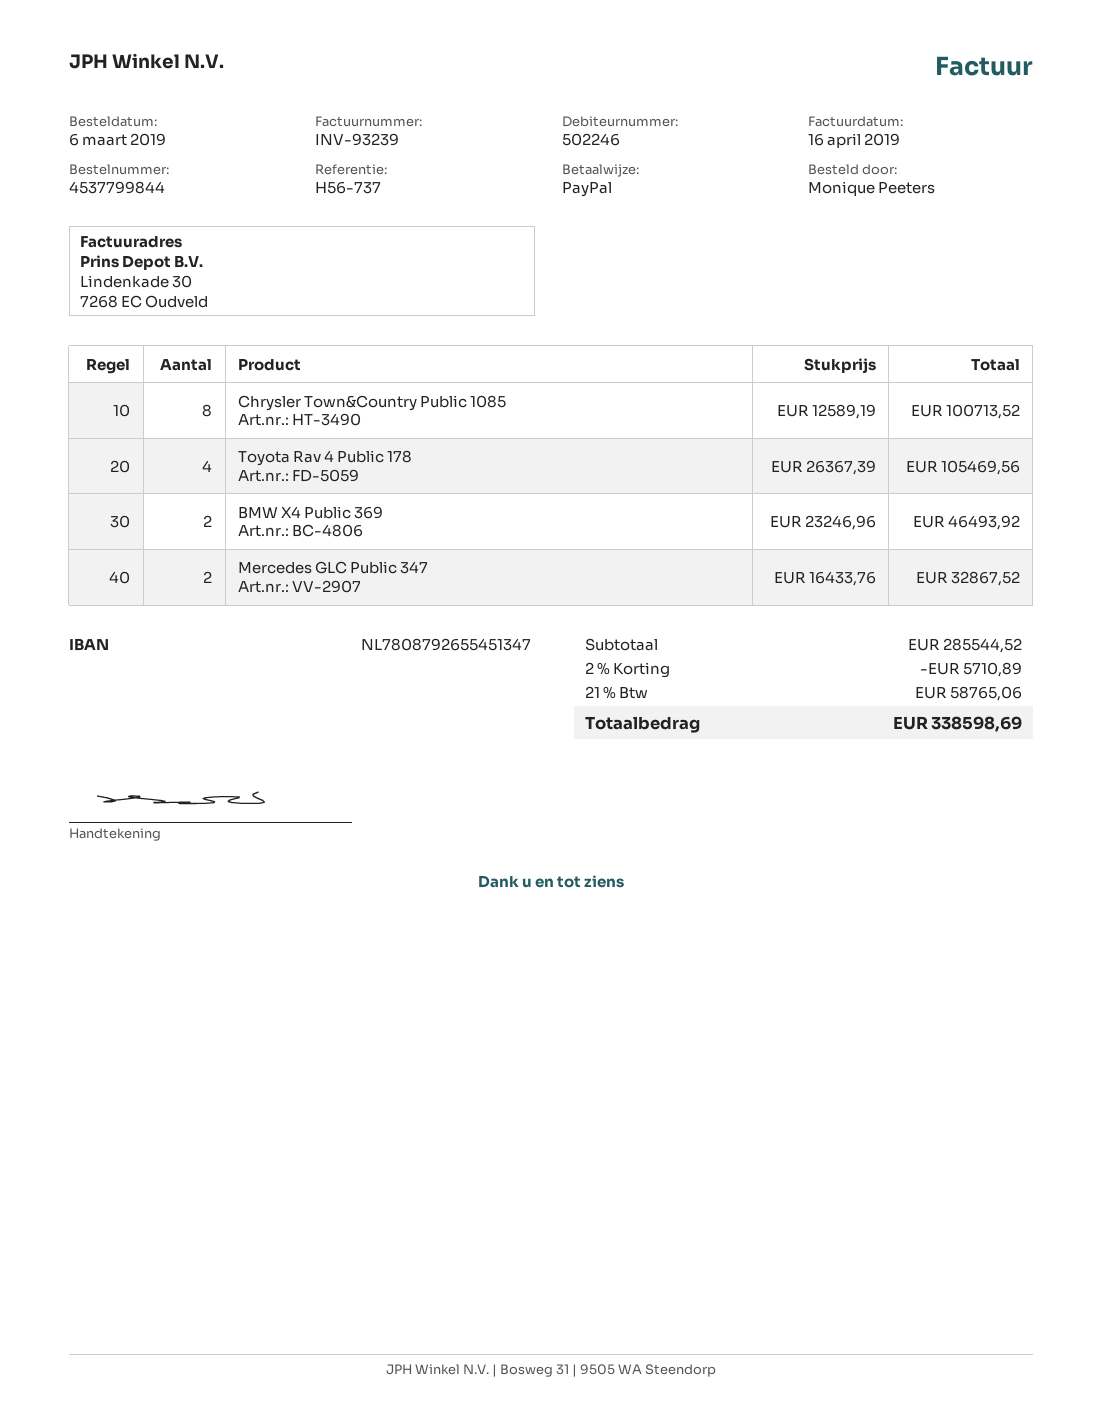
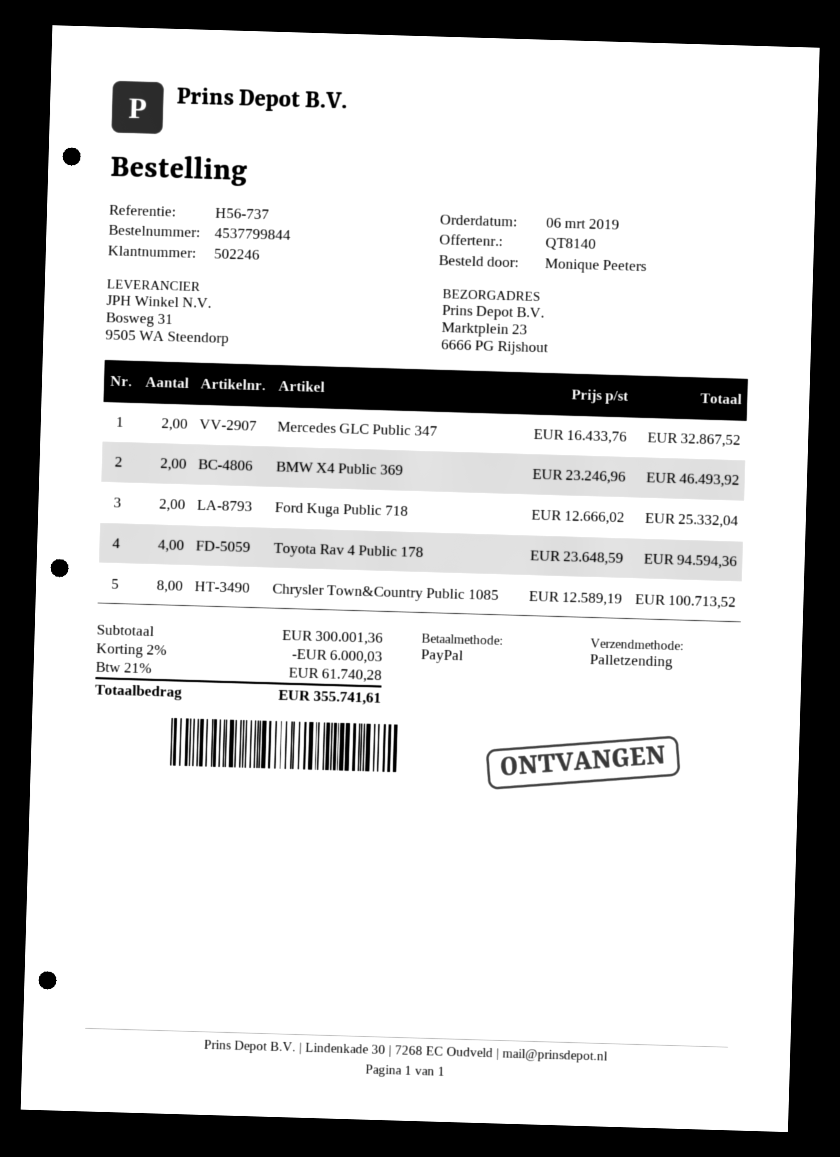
Toyota Rav 4 Public 178: 4 x 26367.39 = 105469.56 -> 4 x 23648.59 = 94594.36
Ford Kuga Public 718: none -> 2 x 12666.02 = 25332.04
subtotal: 285544.52 -> 300001.36
discount: 2% = 5710.89 -> 2% = 6000.03
tax: 21% = 58765.06 -> 21% = 61740.28
total: 338598.69 -> 355741.61

